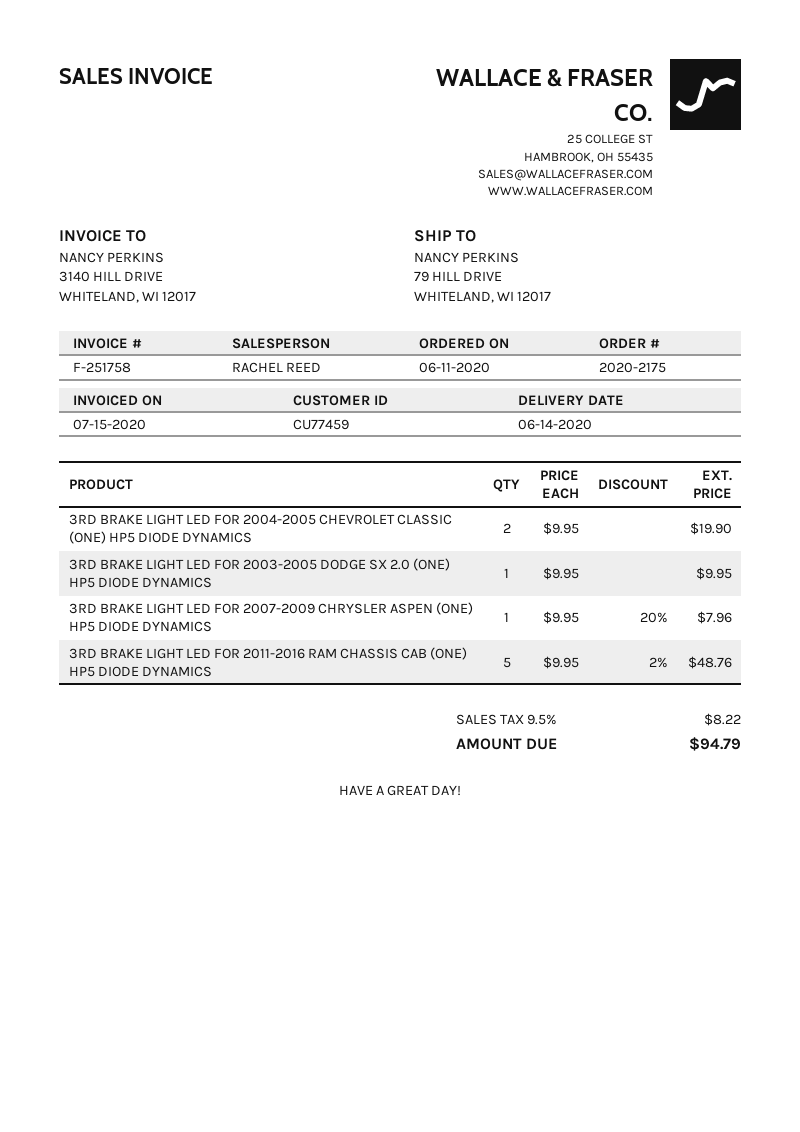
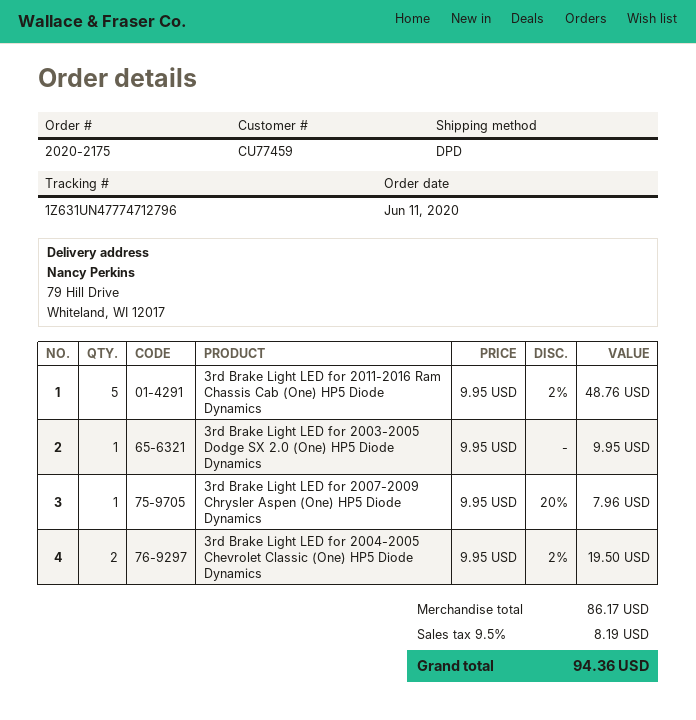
3RD BRAKE LIGHT LED FOR 2004-2005 CHEVROLET CLASSIC (ONE) HP5 DIODE DYNAMICS: 2 x 9.95 = 19.90 -> 2 x 9.95 - 2% = 19.50
tax: 9.5% = 8.22 -> 9.5% = 8.19
total: 94.79 -> 94.36

